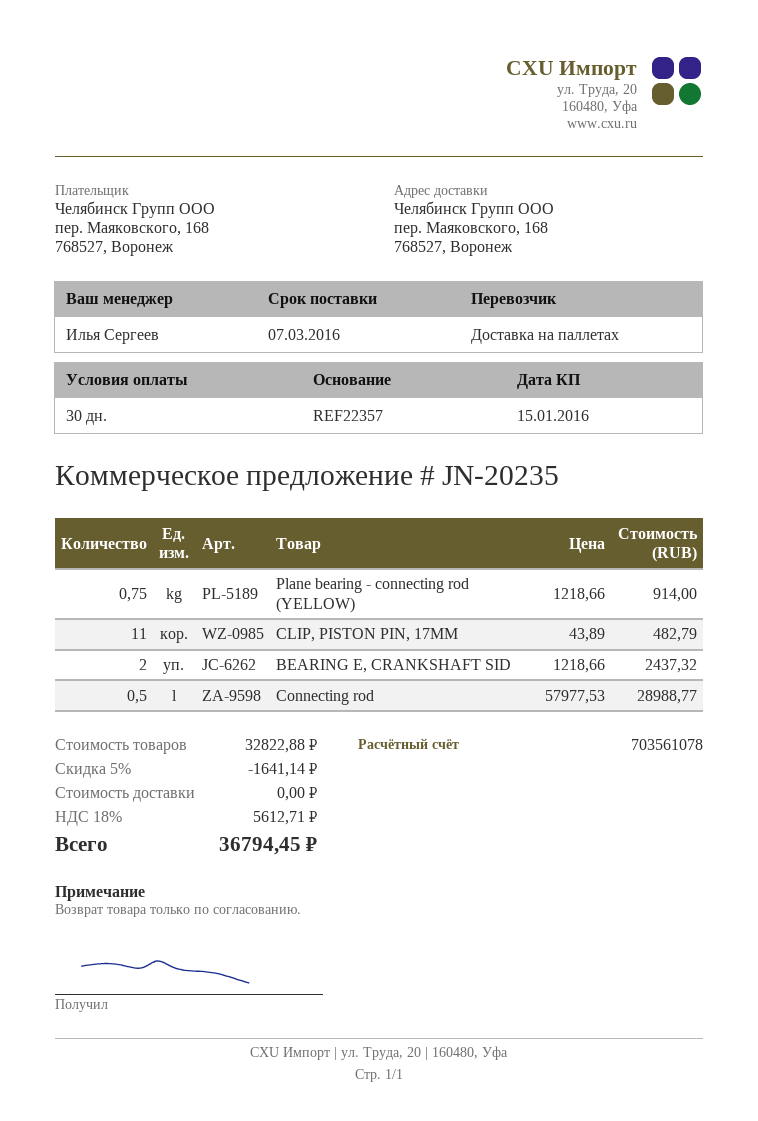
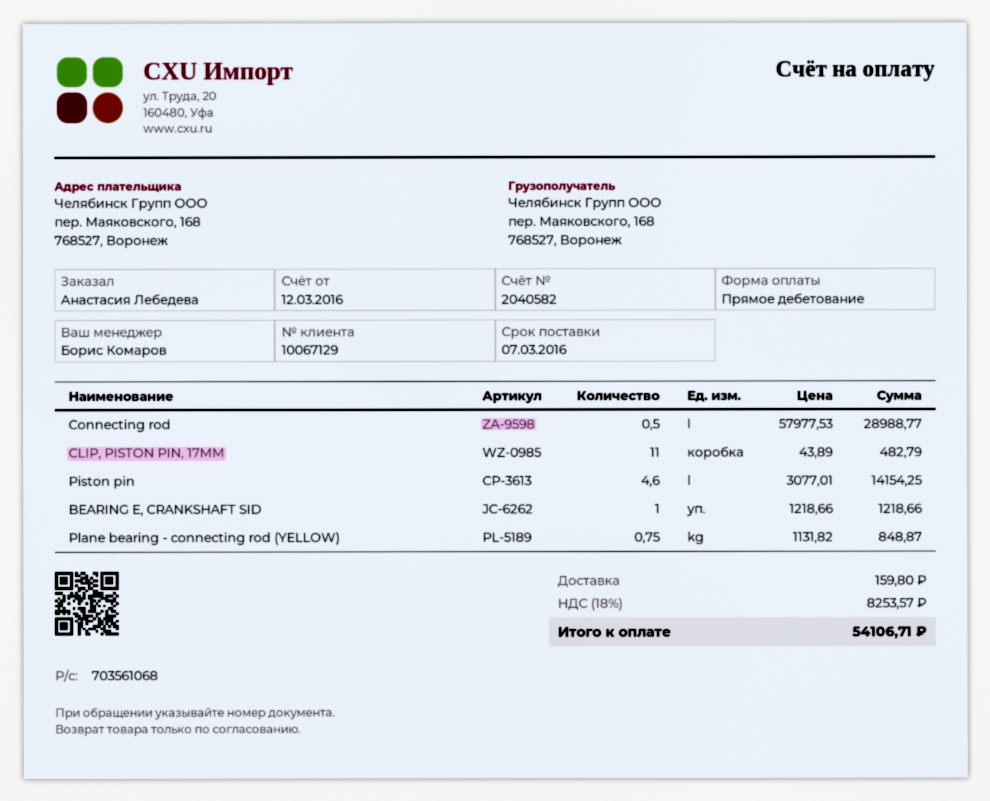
sales rep: Илья Сергеев -> Борис Комаров
bank account: 703561078 -> 703561068
Plane bearing - connecting rod (YELLOW): 0.75 x 1218.66 = 914.00 -> 0.75 x 1131.82 = 848.87
BEARING E, CRANKSHAFT SID: 2 x 1218.66 = 2437.32 -> 1 x 1218.66 = 1218.66
Piston pin: none -> 4.6 x 3077.01 = 14154.25
discount: 5% = 1641.14 -> none
shipping: 0.00 -> 159.80
tax: 18% = 5612.71 -> 18% = 8253.57
total: 36794.45 -> 54106.71

